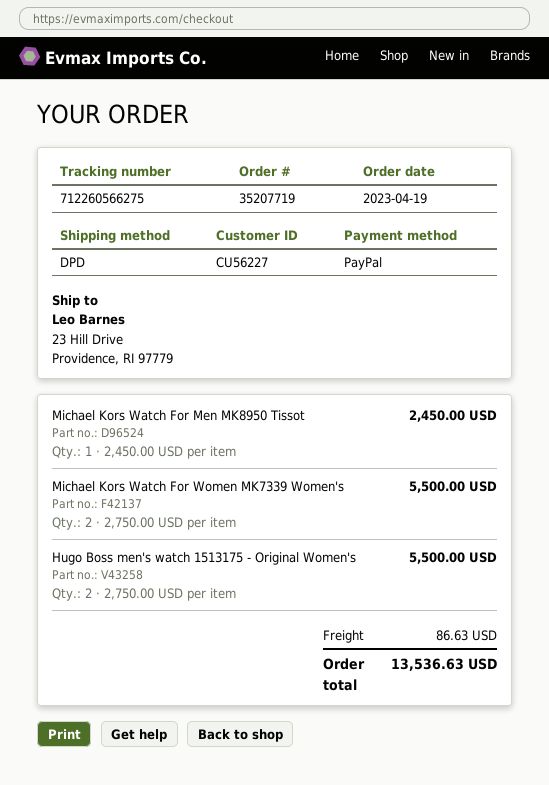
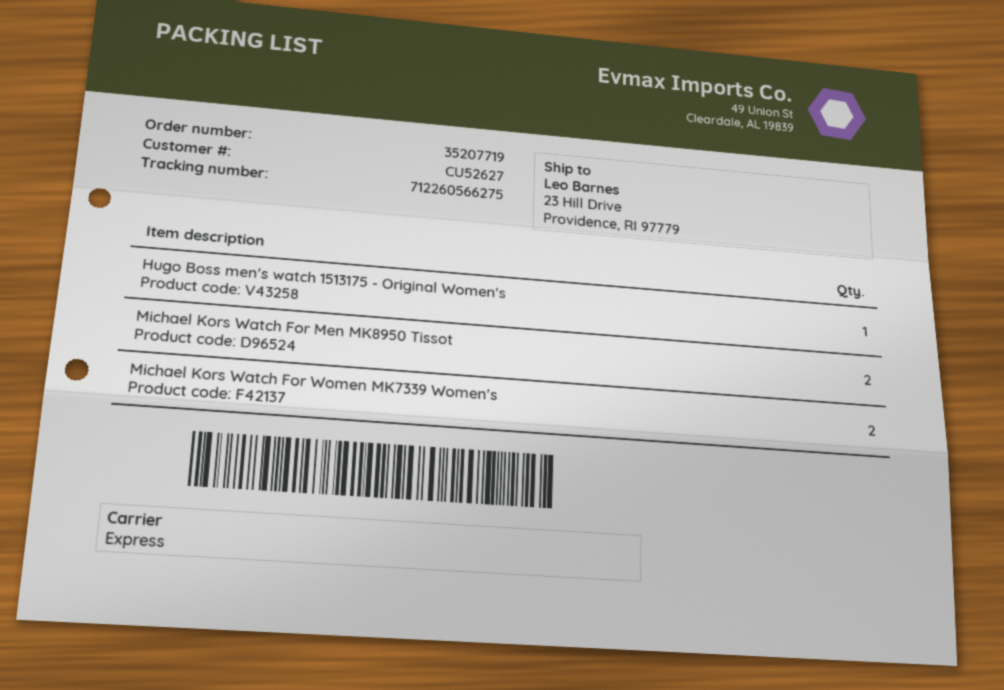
customer number: CU56227 -> CU52627
shipping method: DPD -> express
Michael Kors Watch For Men MK8950 Tissot: 1 -> 2
Hugo Boss men's watch 1513175 - Original Women's: 2 -> 1

